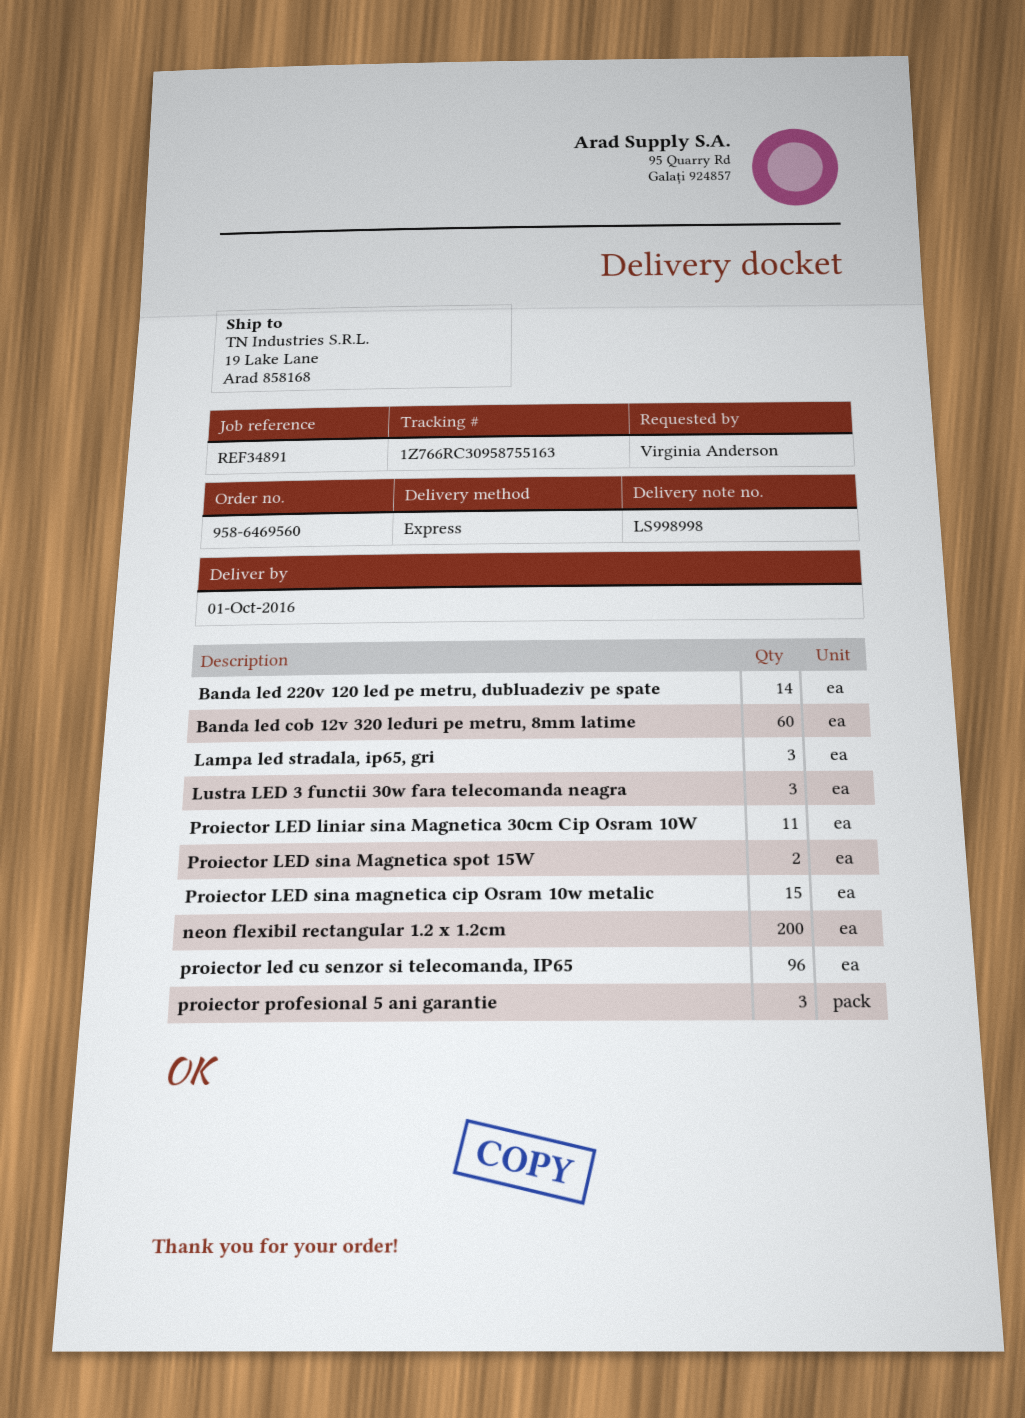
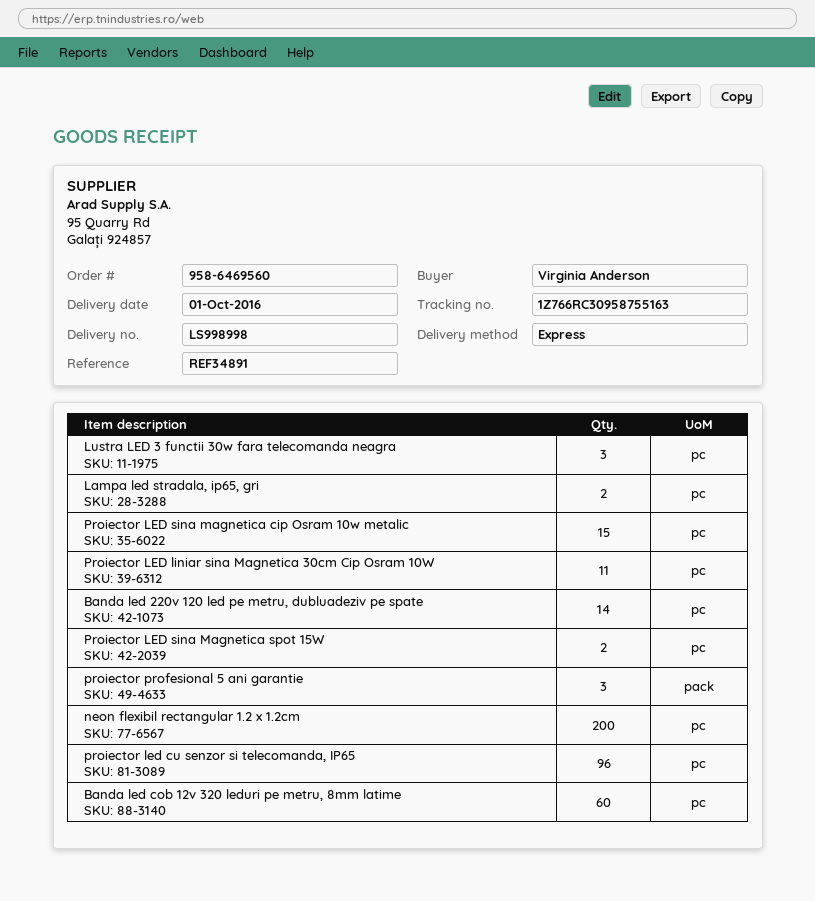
Lampa led stradala, ip65, gri: 3 -> 2

